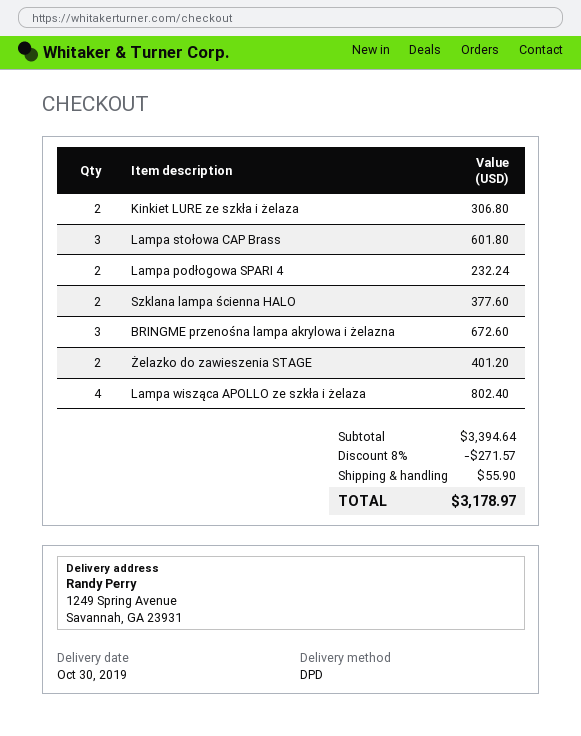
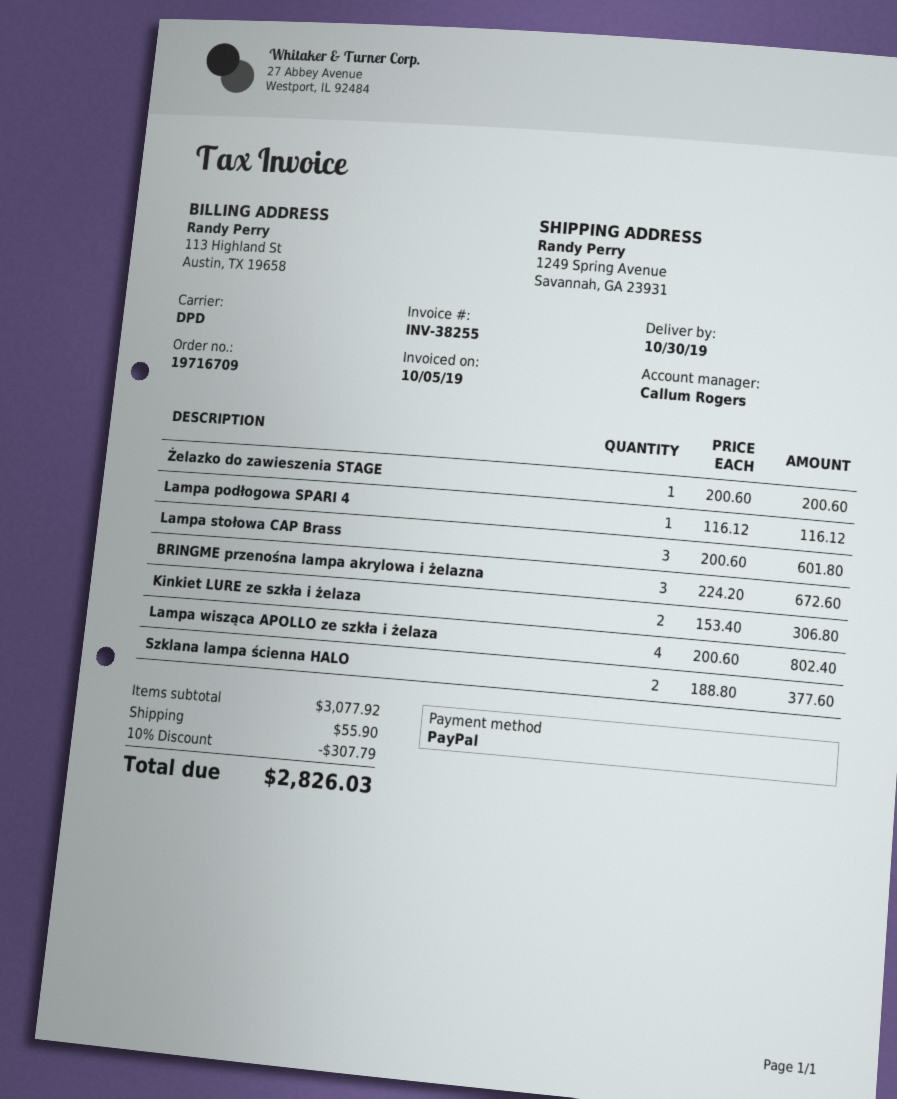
Lampa podłogowa SPARI 4: 2 for 232.24 -> 1 for 116.12
Żelazko do zawieszenia STAGE: 2 for 401.20 -> 1 for 200.60
subtotal: 3394.64 -> 3077.92
discount: 8% = 271.57 -> 10% = 307.79
total: 3178.97 -> 2826.03

